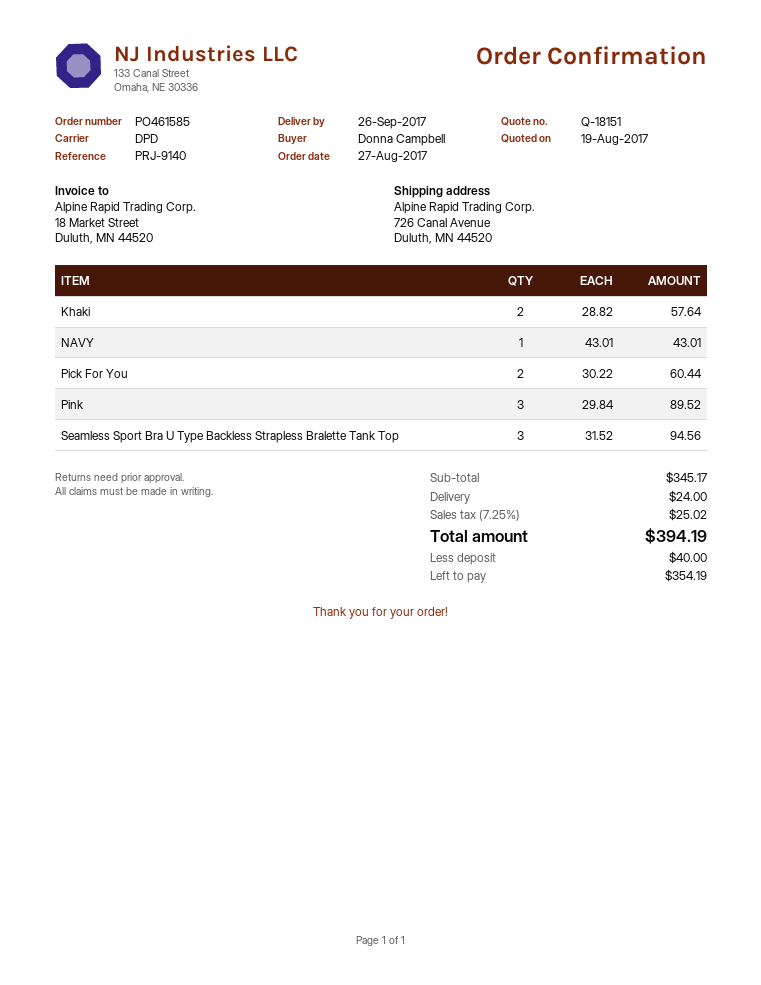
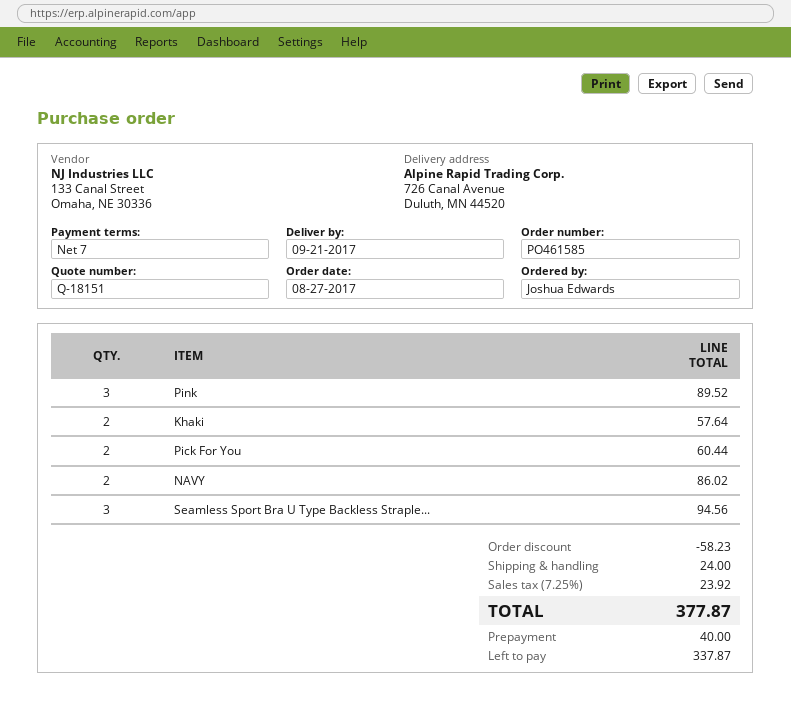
delivery date: 2017-09-26 -> 2017-09-21
ordered by: Donna Campbell -> Joshua Edwards
NAVY: 1 for 43.01 -> 2 for 86.02
discount: none -> 58.23
tax: 7.25% = 25.02 -> 7.25% = 23.92
total: 394.19 -> 377.87
balance: 354.19 -> 337.87

